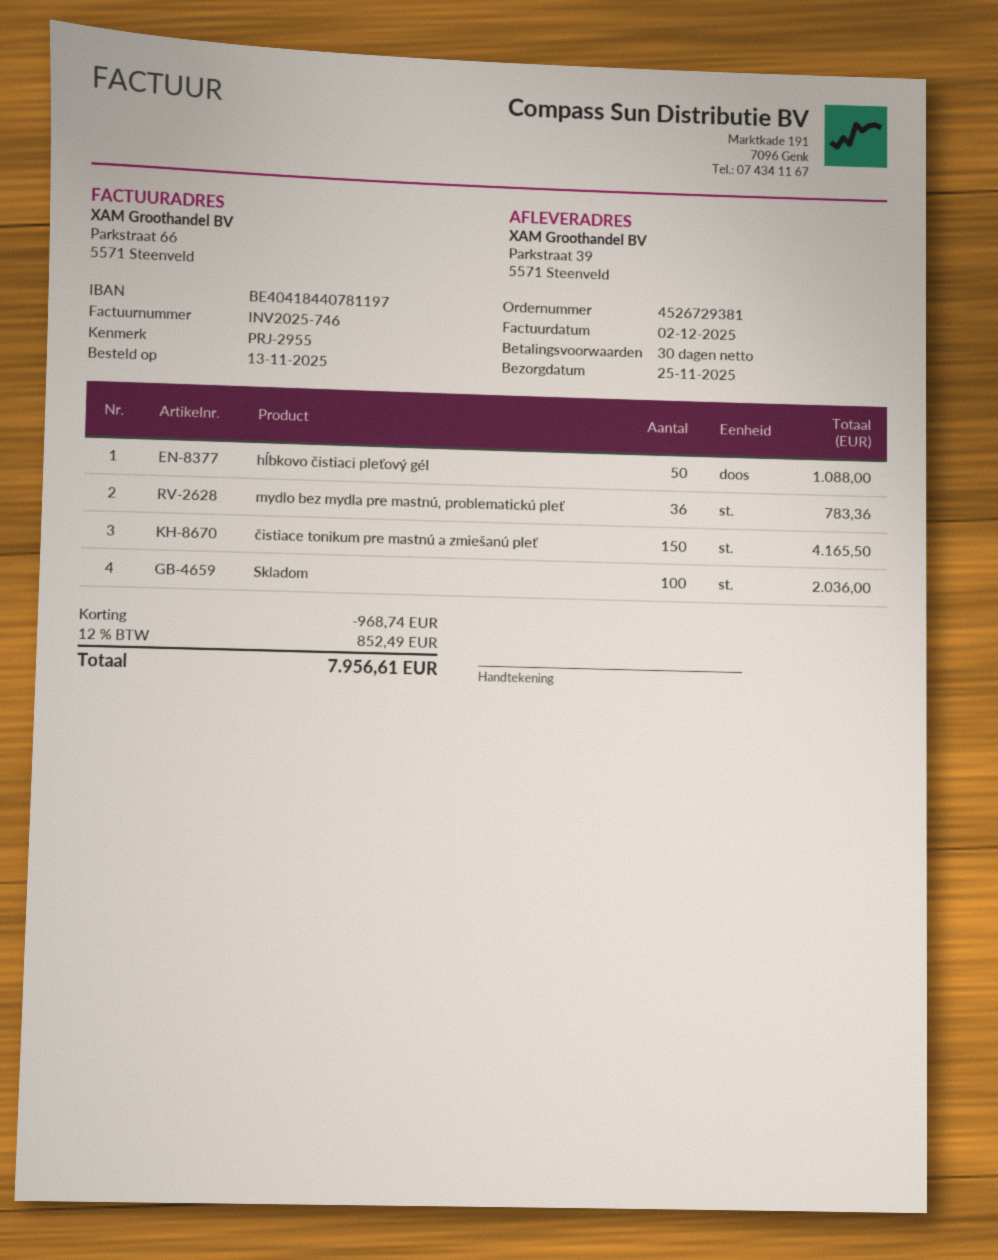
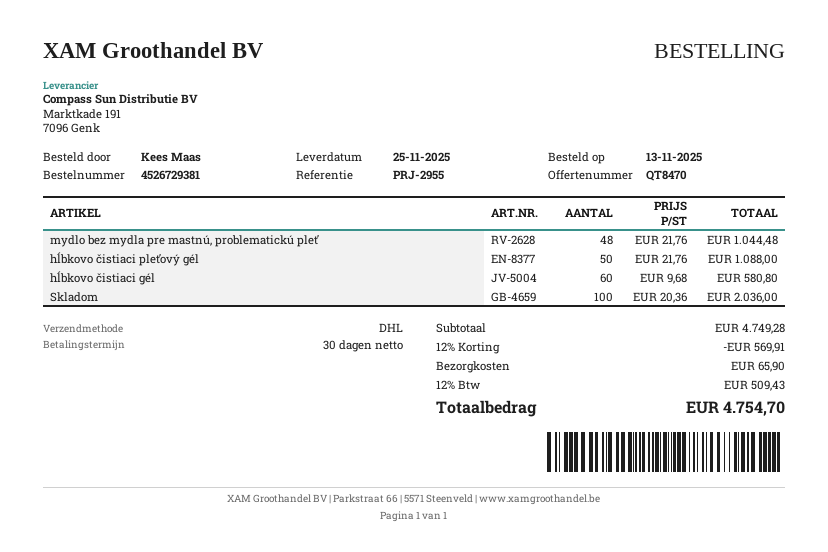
mydlo bez mydla pre mastnú, problematickú pleť: 36 for 783.36 -> 48 for 1044.48
čistiace tonikum pre mastnú a zmiešanú pleť: 150 for 4165.50 -> none
hĺbkovo čistiaci gél: none -> 60 for 580.80
discount: 968.74 -> 569.91
shipping: none -> 65.90
tax: 12% = 852.49 -> 12% = 509.43
total: 7956.61 -> 4754.70

